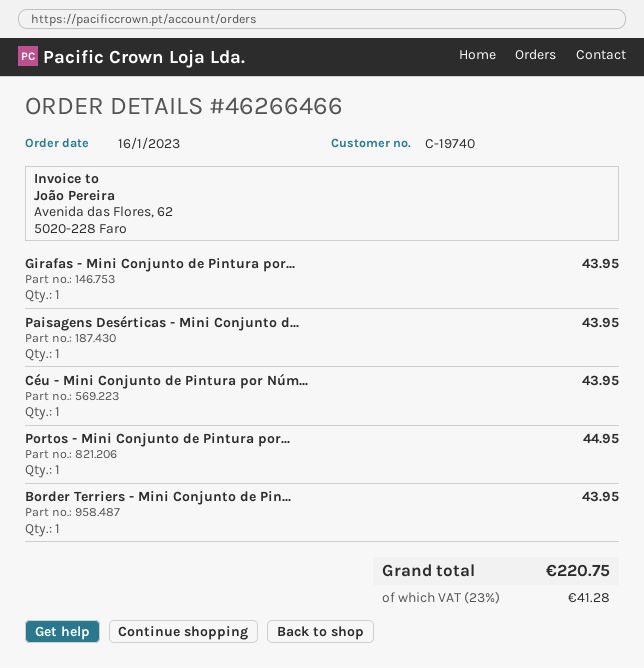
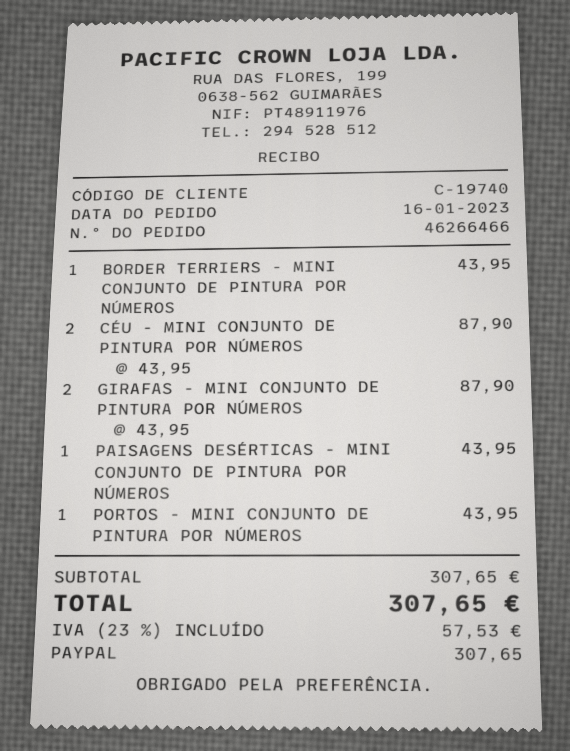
Girafas - Mini Conjunto de Pintura por...: 1 for 43.95 -> 2 for 87.90
Céu - Mini Conjunto de Pintura por Núm...: 1 for 43.95 -> 2 for 87.90
Portos - Mini Conjunto de Pintura por...: 1 for 44.95 -> 1 for 43.95
tax: 23% = 41.28 -> 23% = 57.53
total: 220.75 -> 307.65

